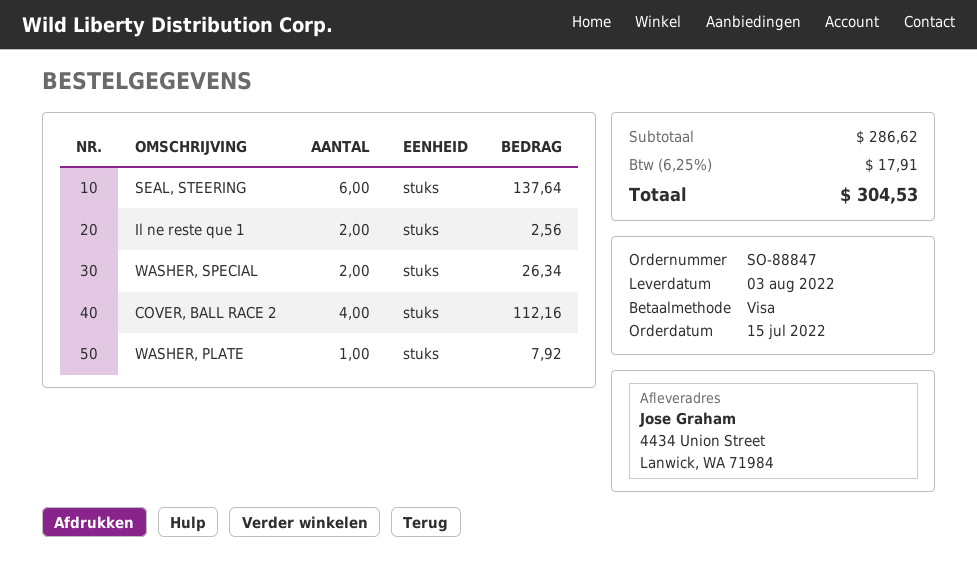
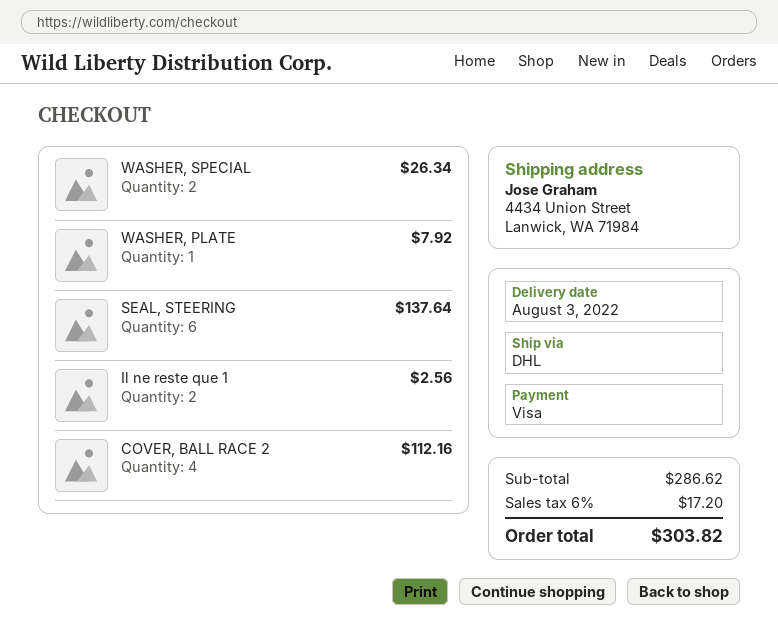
tax: 6.25% = 17.91 -> 6% = 17.20
total: 304.53 -> 303.82

